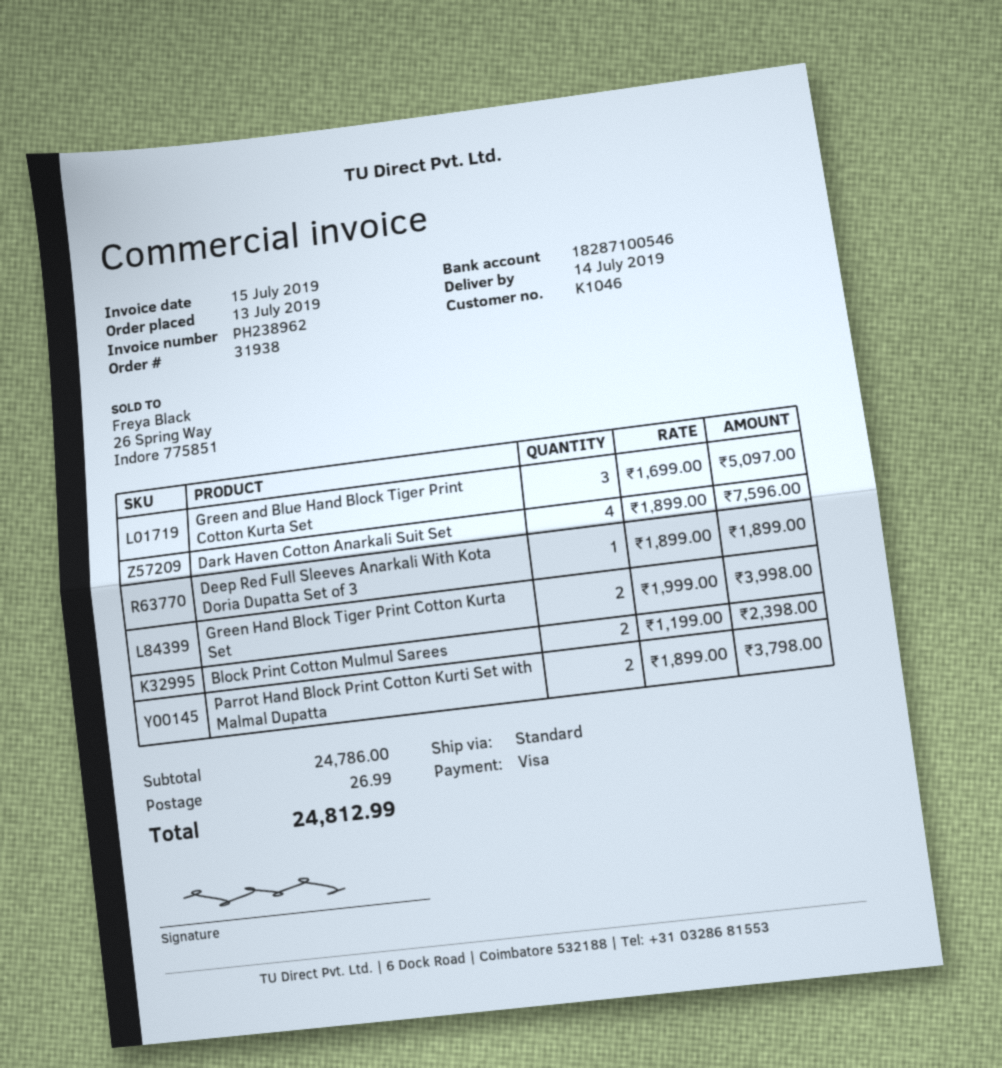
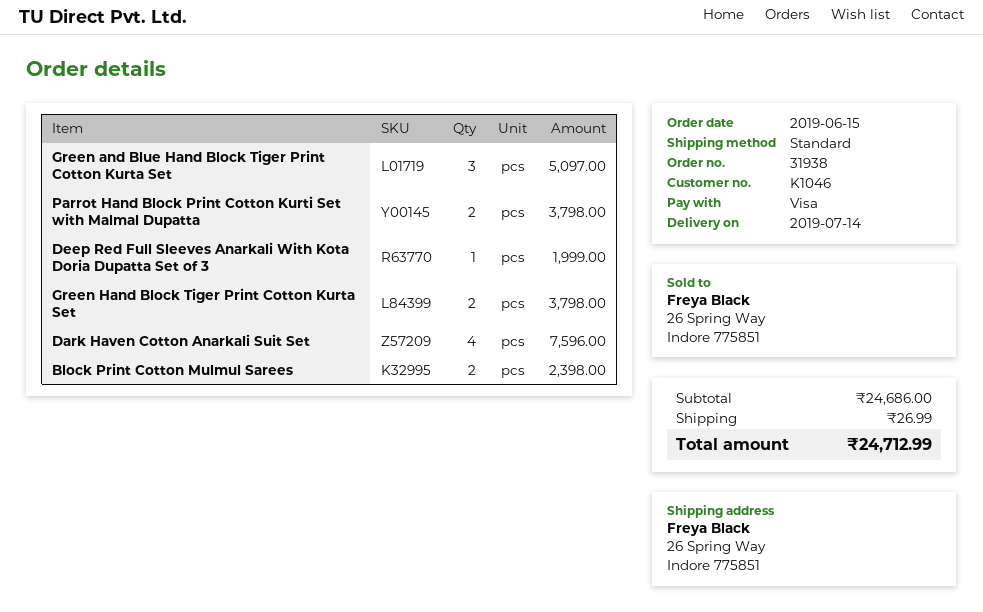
order date: 2019-07-13 -> 2019-06-15
Deep Red Full Sleeves Anarkali With Kota Doria Dupatta Set of 3: 1 for 1899.00 -> 1 for 1999.00
Green Hand Block Tiger Print Cotton Kurta Set: 2 for 3998.00 -> 2 for 3798.00
subtotal: 24786.00 -> 24686.00
total: 24812.99 -> 24712.99

